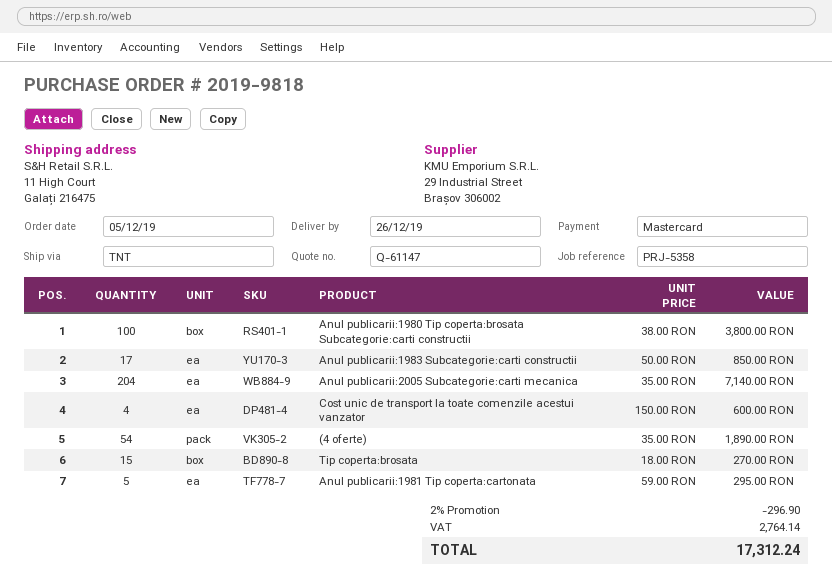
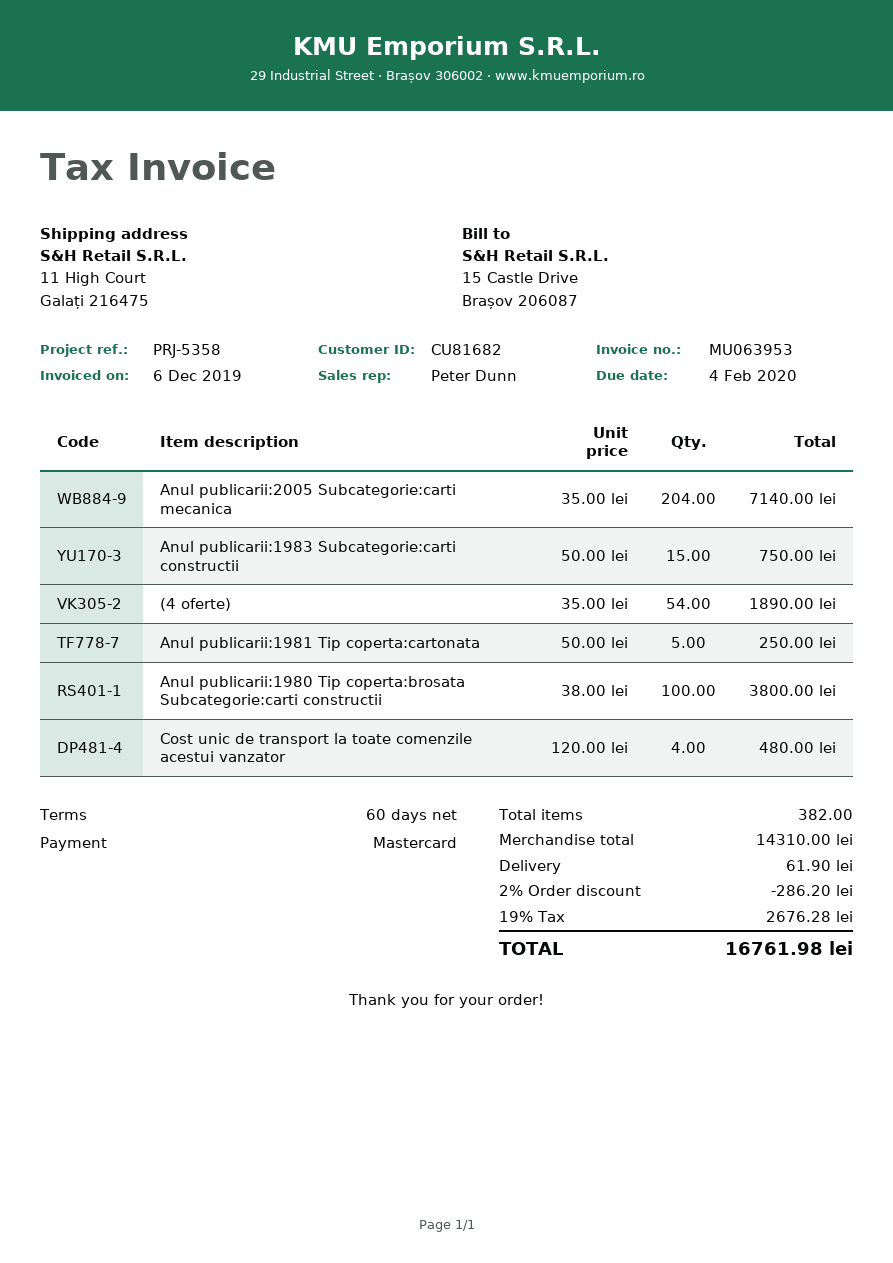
Anul publicarii:1983 Subcategorie:carti constructii: 17 x 50.00 = 850.00 -> 15 x 50.00 = 750.00
Cost unic de transport la toate comenzile acestui vanzator: 4 x 150.00 = 600.00 -> 4 x 120.00 = 480.00
Tip coperta:brosata: 15 x 18.00 = 270.00 -> none
Anul publicarii:1981 Tip coperta:cartonata: 5 x 59.00 = 295.00 -> 5 x 50.00 = 250.00
discount: 2% = 296.90 -> 2% = 286.20
shipping: none -> 61.90
tax: 2764.14 -> 2676.28
total: 17312.24 -> 16761.98

